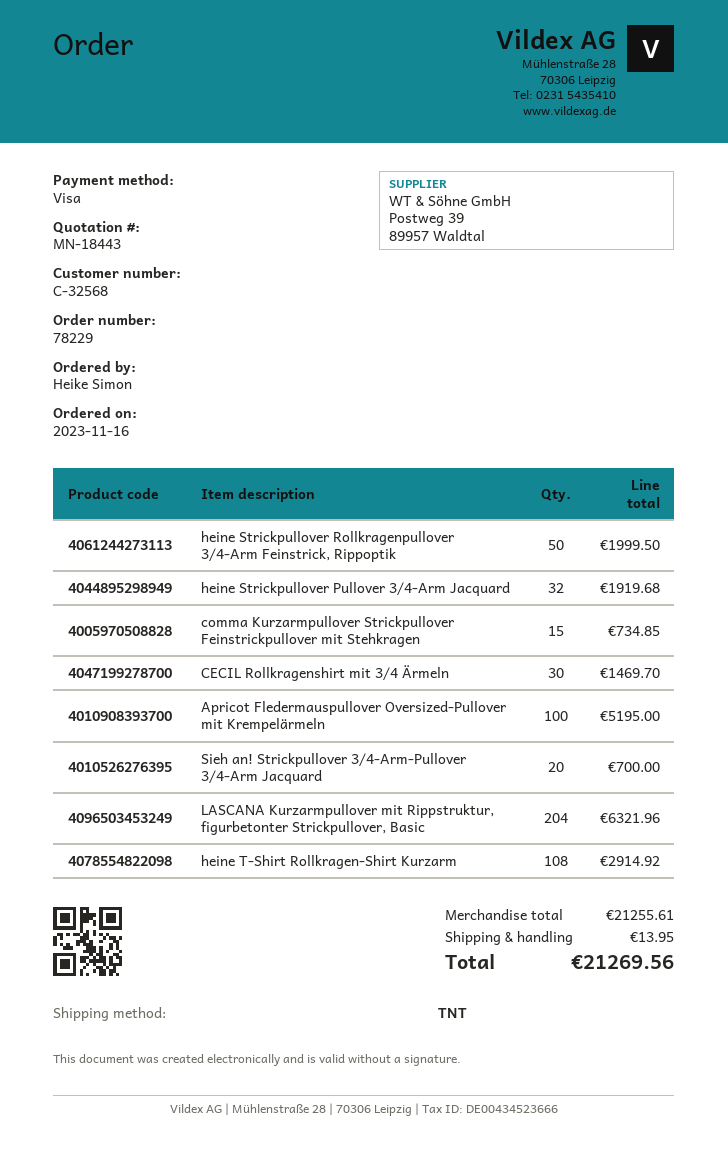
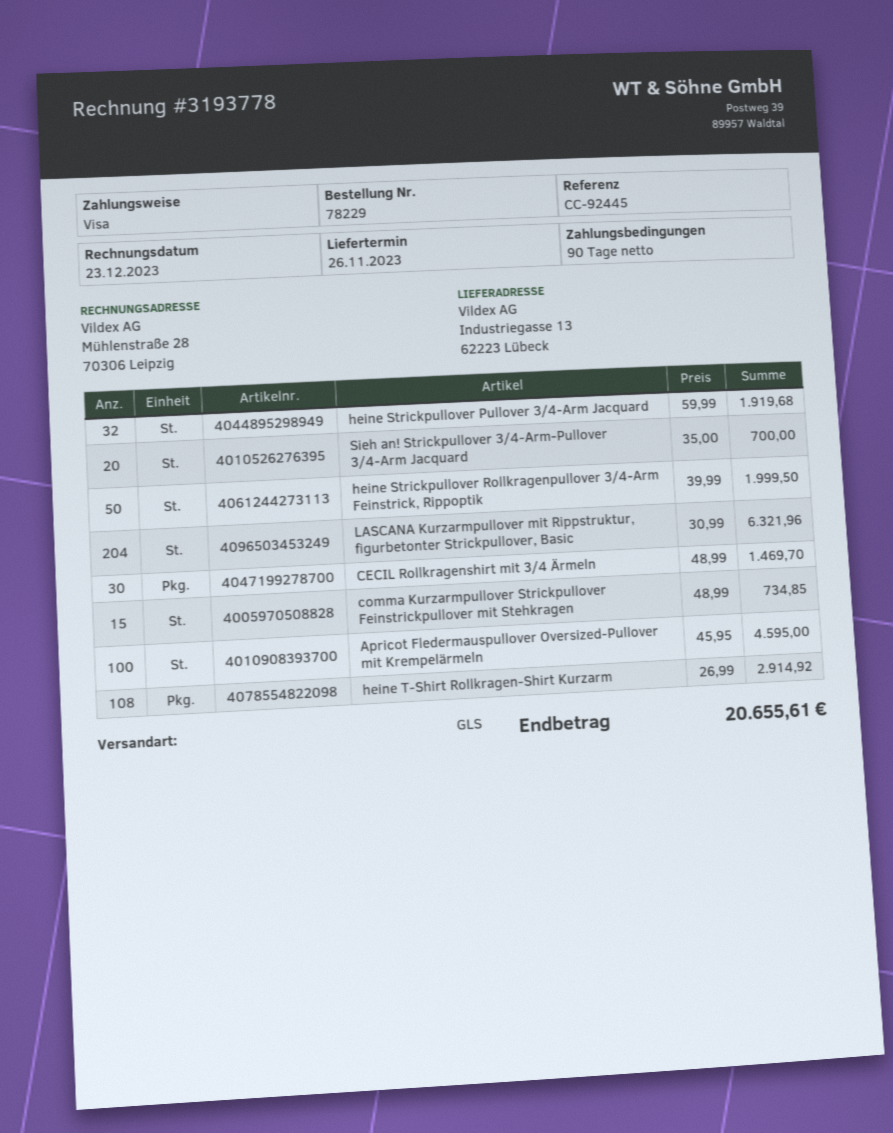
shipping method: TNT -> GLS
Apricot Fledermauspullover Oversized-Pullover mit Krempelärmeln: 100 for 5195.00 -> 100 for 4595.00
shipping: 13.95 -> none
total: 21269.56 -> 20655.61

